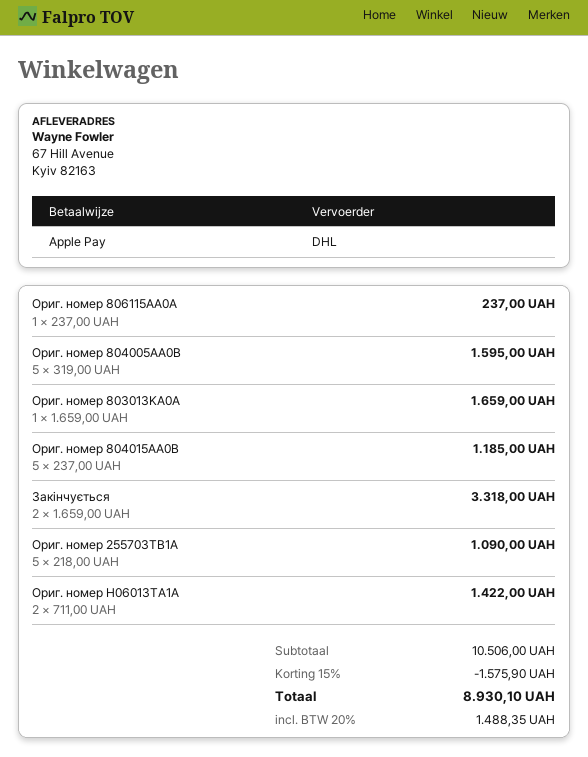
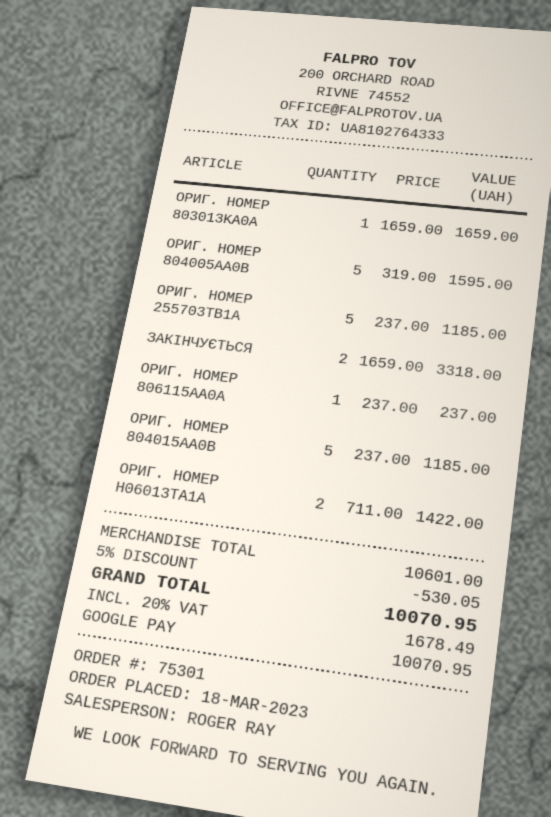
payment method: Apple Pay -> Google Pay
Ориг. номер 255703TB1A: 5 x 218.00 = 1090.00 -> 5 x 237.00 = 1185.00
subtotal: 10506.00 -> 10601.00
discount: 15% = 1575.90 -> 5% = 530.05
tax: 20% = 1488.35 -> 20% = 1678.49
total: 8930.10 -> 10070.95

